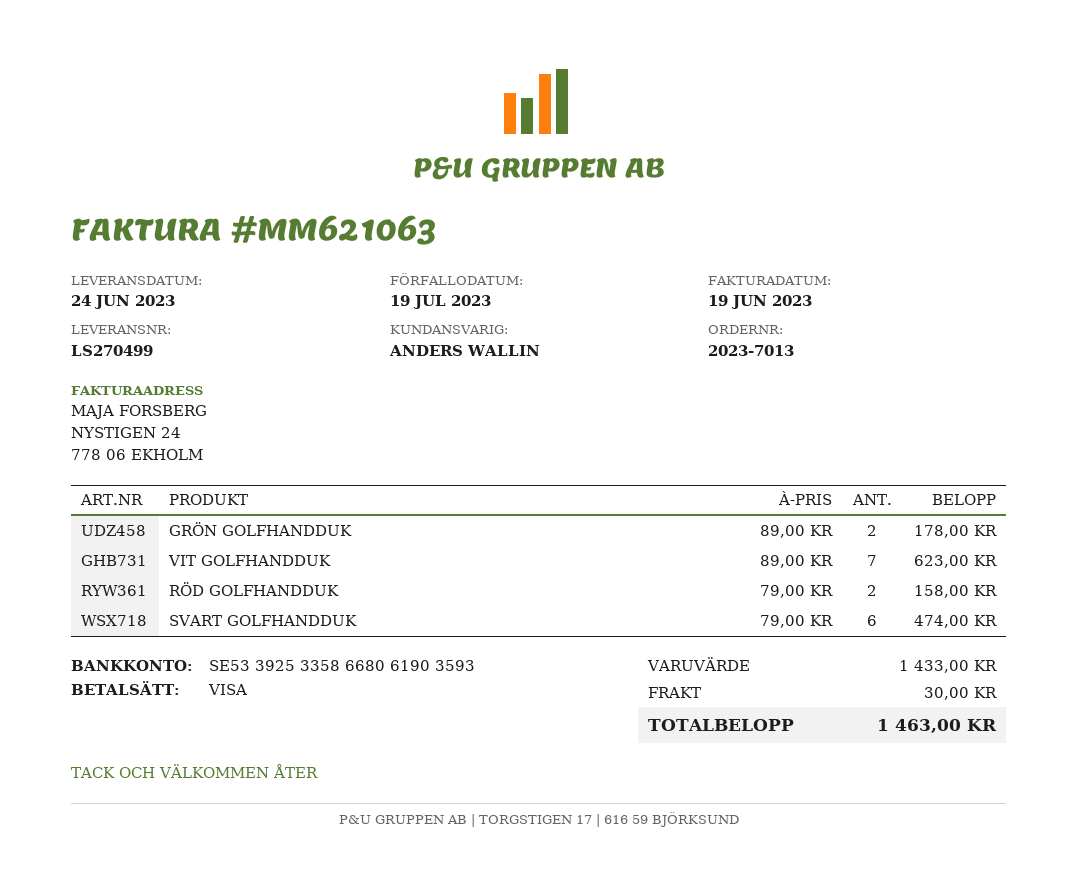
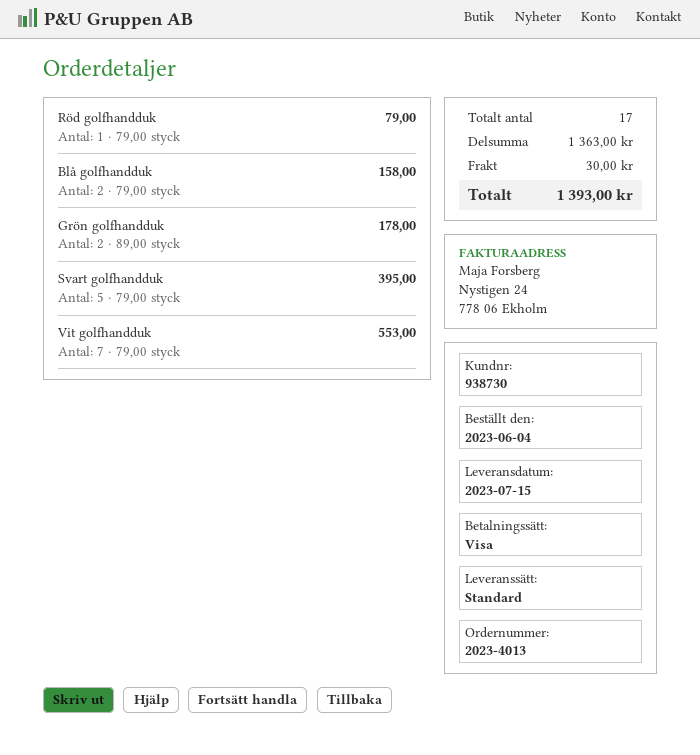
order number: 2023-7013 -> 2023-4013
delivery date: 2023-06-24 -> 2023-07-15
VIT GOLFHANDDUK: 7 x 89.00 = 623.00 -> 7 x 79.00 = 553.00
RÖD GOLFHANDDUK: 2 x 79.00 = 158.00 -> 1 x 79.00 = 79.00
SVART GOLFHANDDUK: 6 x 79.00 = 474.00 -> 5 x 79.00 = 395.00
Blå golfhandduk: none -> 2 x 79.00 = 158.00
subtotal: 1433.00 -> 1363.00
total: 1463.00 -> 1393.00

